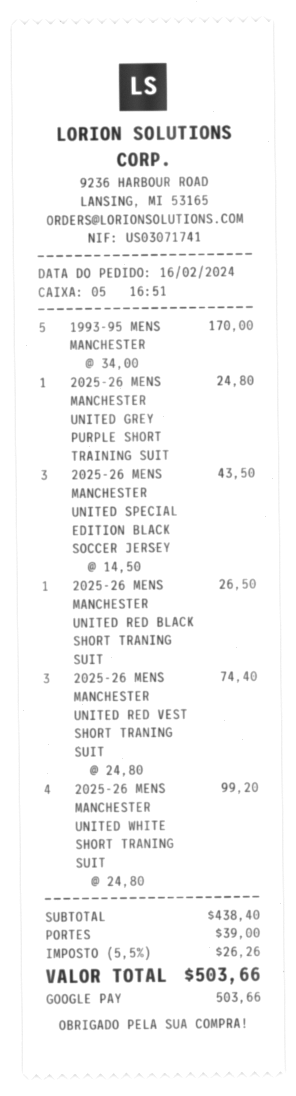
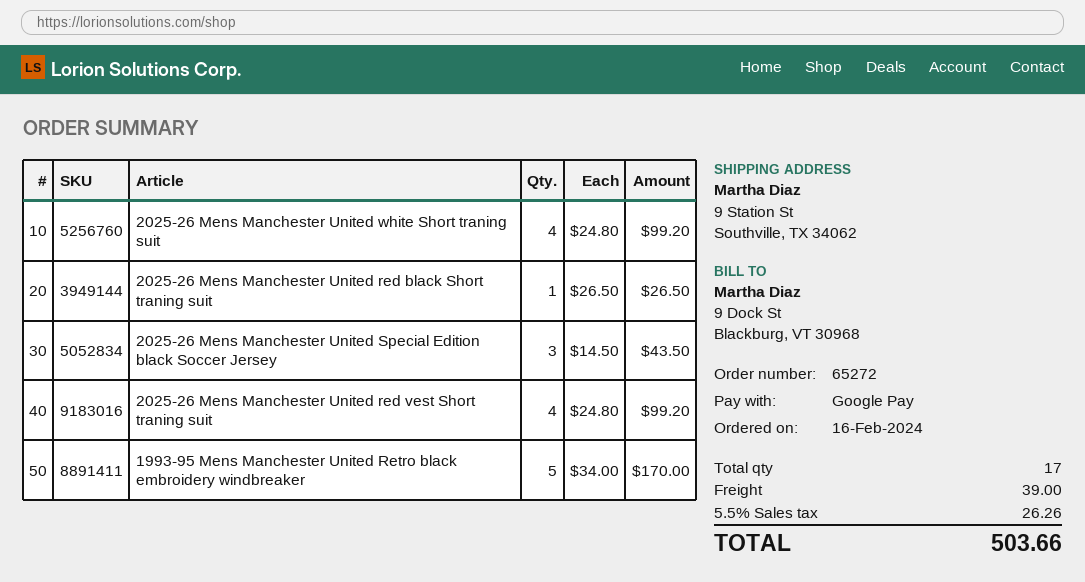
2025-26 MENS MANCHESTER UNITED GREY PURPLE SHORT TRAINING SUIT: 1 x 24.80 = 24.80 -> none
2025-26 MENS MANCHESTER UNITED RED VEST SHORT TRANING SUIT: 3 x 24.80 = 74.40 -> 4 x 24.80 = 99.20

